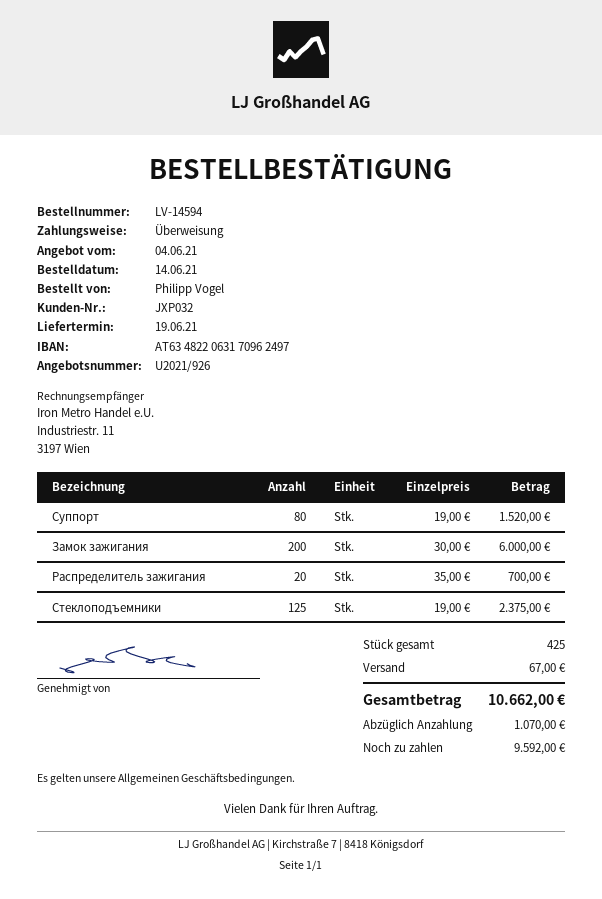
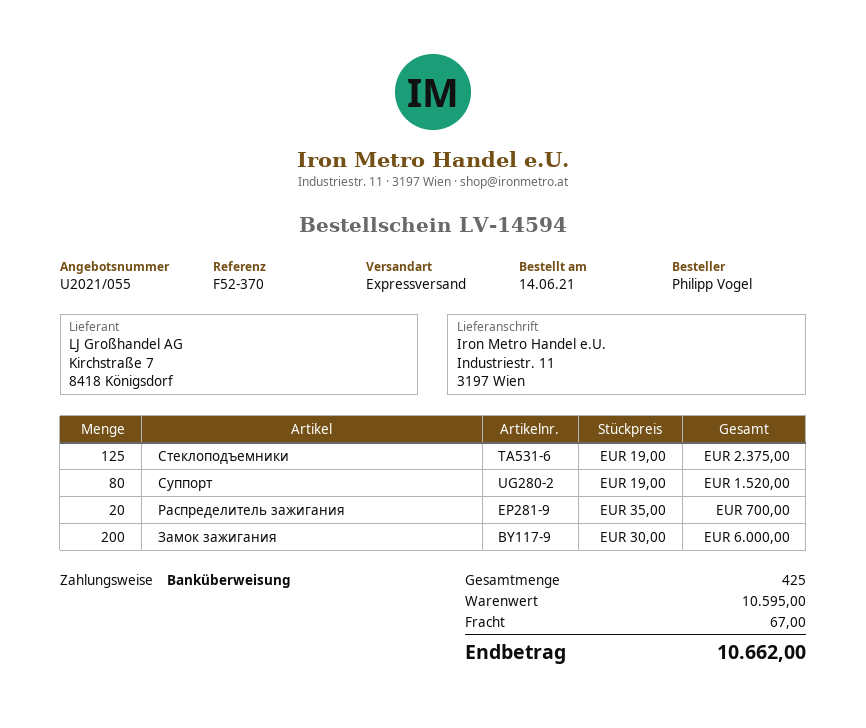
quote number: U2021/926 -> U2021/055

